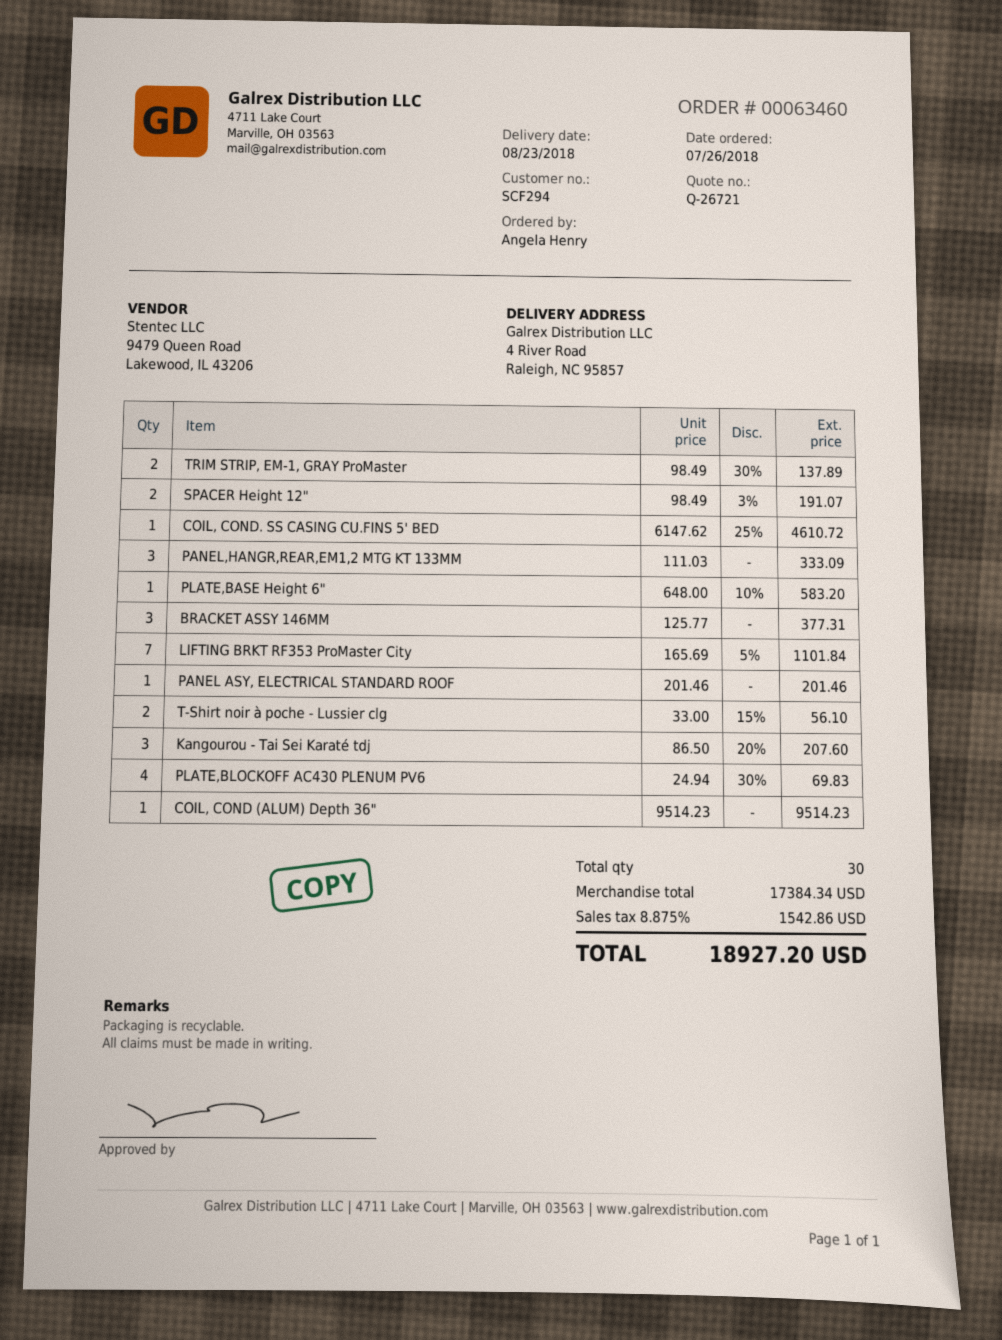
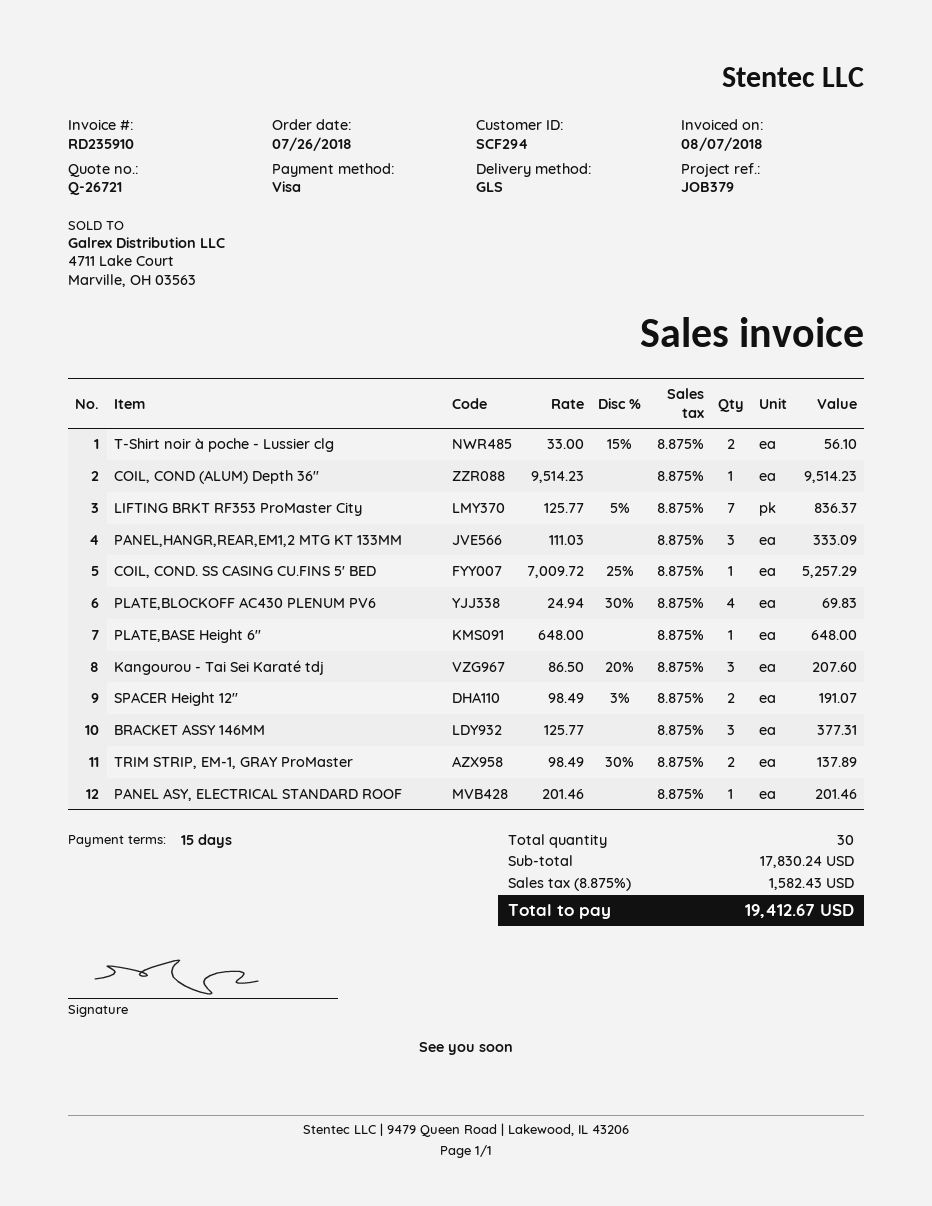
COIL, COND. SS CASING CU.FINS 5' BED: 1 x 6147.62 - 25% = 4610.72 -> 1 x 7009.72 - 25% = 5257.29
PLATE,BASE Height 6": 1 x 648.00 - 10% = 583.20 -> 1 x 648.00 = 648.00
LIFTING BRKT RF353 ProMaster City: 7 x 165.69 - 5% = 1101.84 -> 7 x 125.77 - 5% = 836.37
subtotal: 17384.34 -> 17830.24
tax: 8.875% = 1542.86 -> 8.875% = 1582.43
total: 18927.20 -> 19412.67

